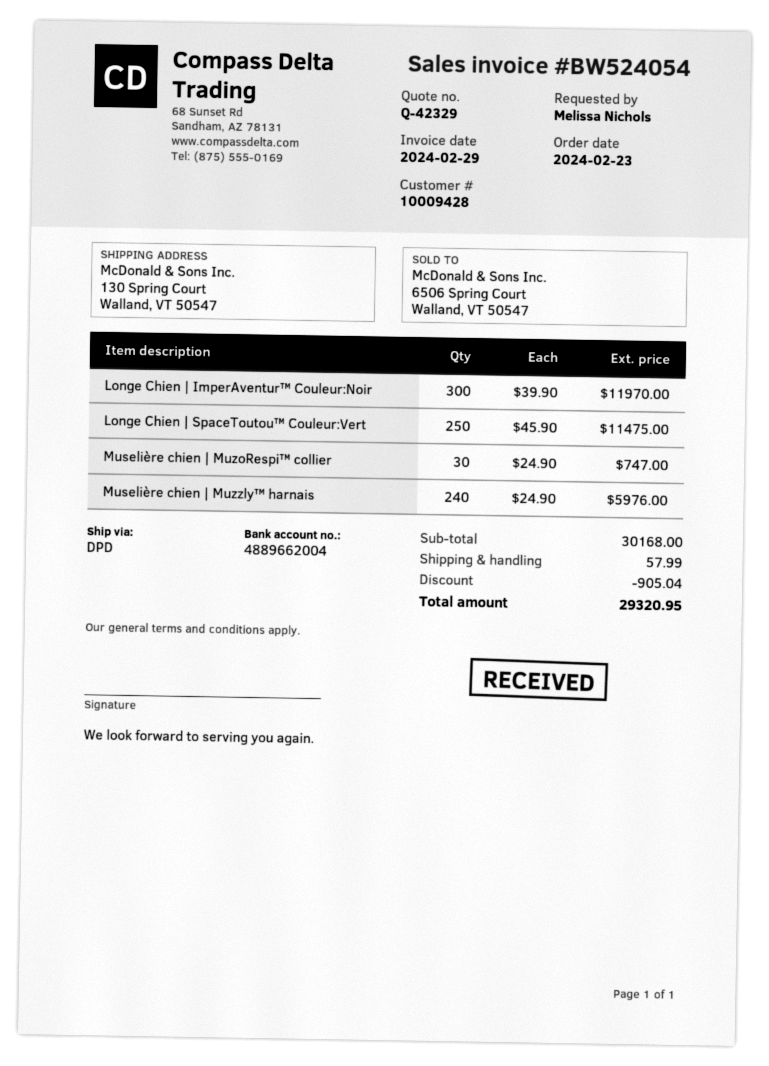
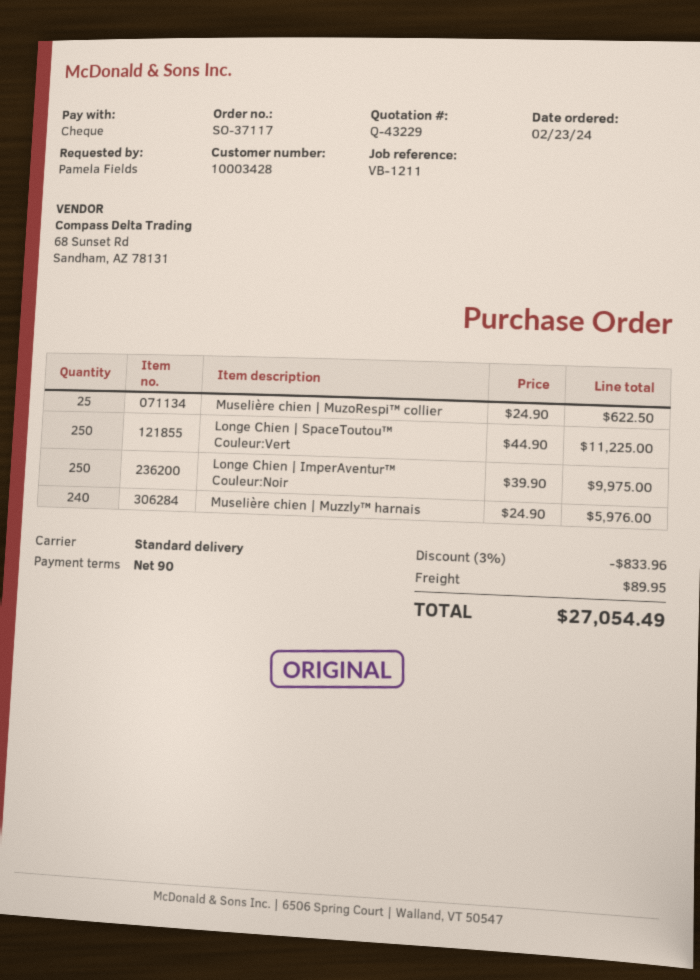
quote number: Q-42329 -> Q-43229
customer number: 10009428 -> 10003428
ordered by: Melissa Nichols -> Pamela Fields
shipping method: DPD -> standard
Longe Chien | ImperAventur™ Couleur:Noir: 300 x 39.90 = 11970.00 -> 250 x 39.90 = 9975.00
Longe Chien | SpaceToutou™ Couleur:Vert: 250 x 45.90 = 11475.00 -> 250 x 44.90 = 11225.00
Muselière chien | MuzoRespi™ collier: 30 x 24.90 = 747.00 -> 25 x 24.90 = 622.50
discount: 905.04 -> 833.96
shipping: 57.99 -> 89.95
total: 29320.95 -> 27054.49

